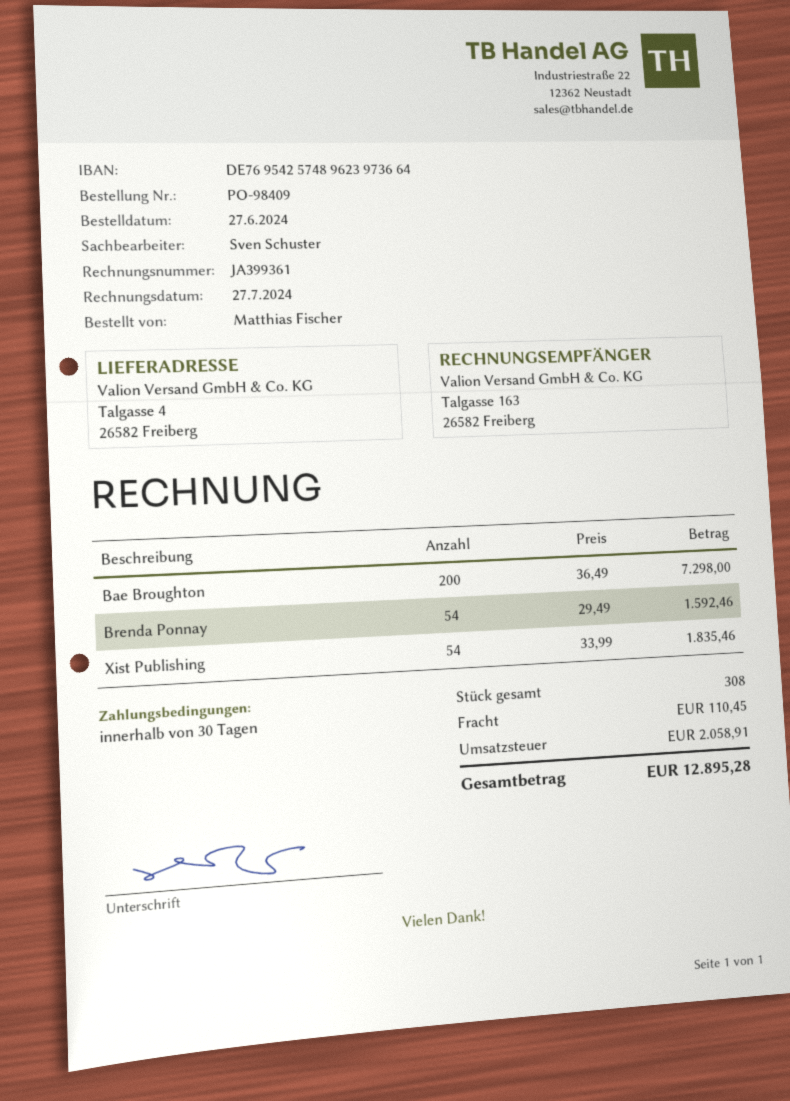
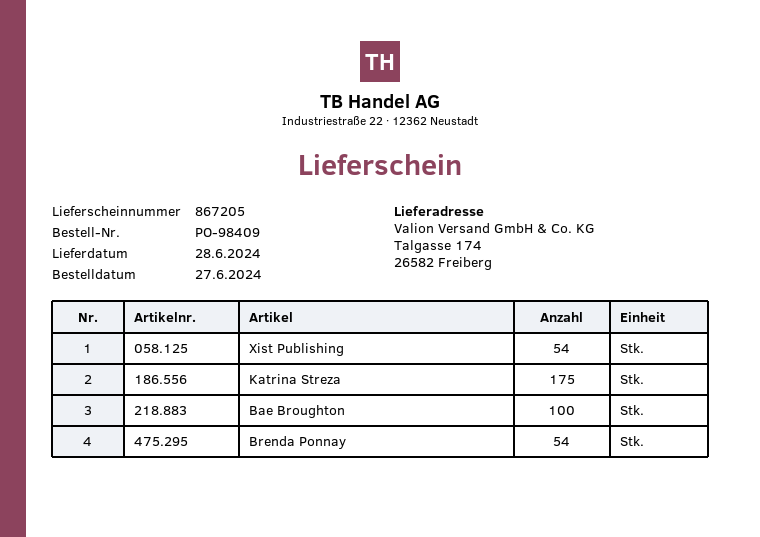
ship to: Talgasse 4, 26582 Freiberg -> Talgasse 174, 26582 Freiberg
Bae Broughton: 200 -> 100
Katrina Streza: none -> 175

